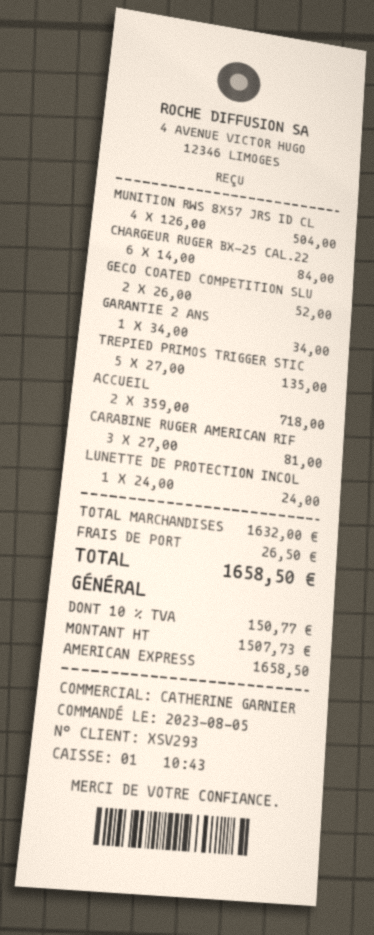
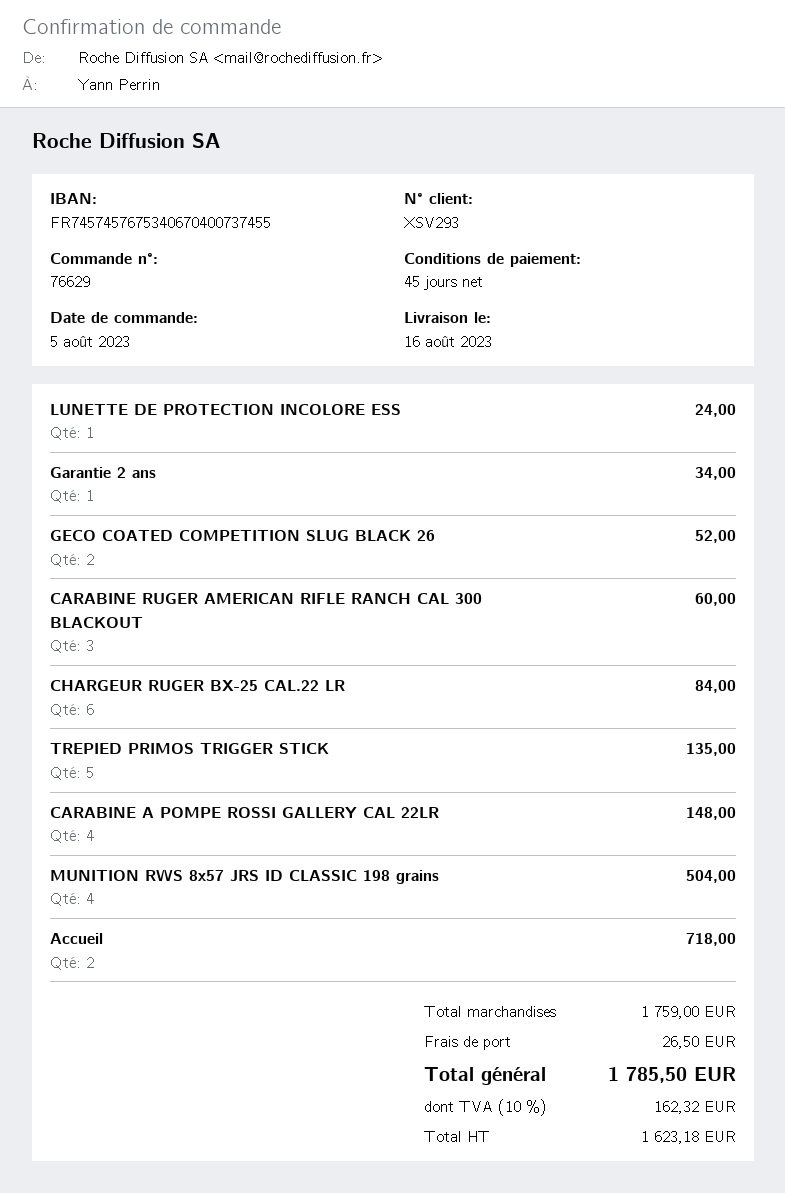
CARABINE RUGER AMERICAN RIF: 3 for 81.00 -> 3 for 60.00
CARABINE A POMPE ROSSI GALLERY CAL 22LR: none -> 4 for 148.00
subtotal: 1632.00 -> 1759.00
net: 1507.73 -> 1623.18
tax: 10% = 150.77 -> 10% = 162.32
total: 1658.50 -> 1785.50

